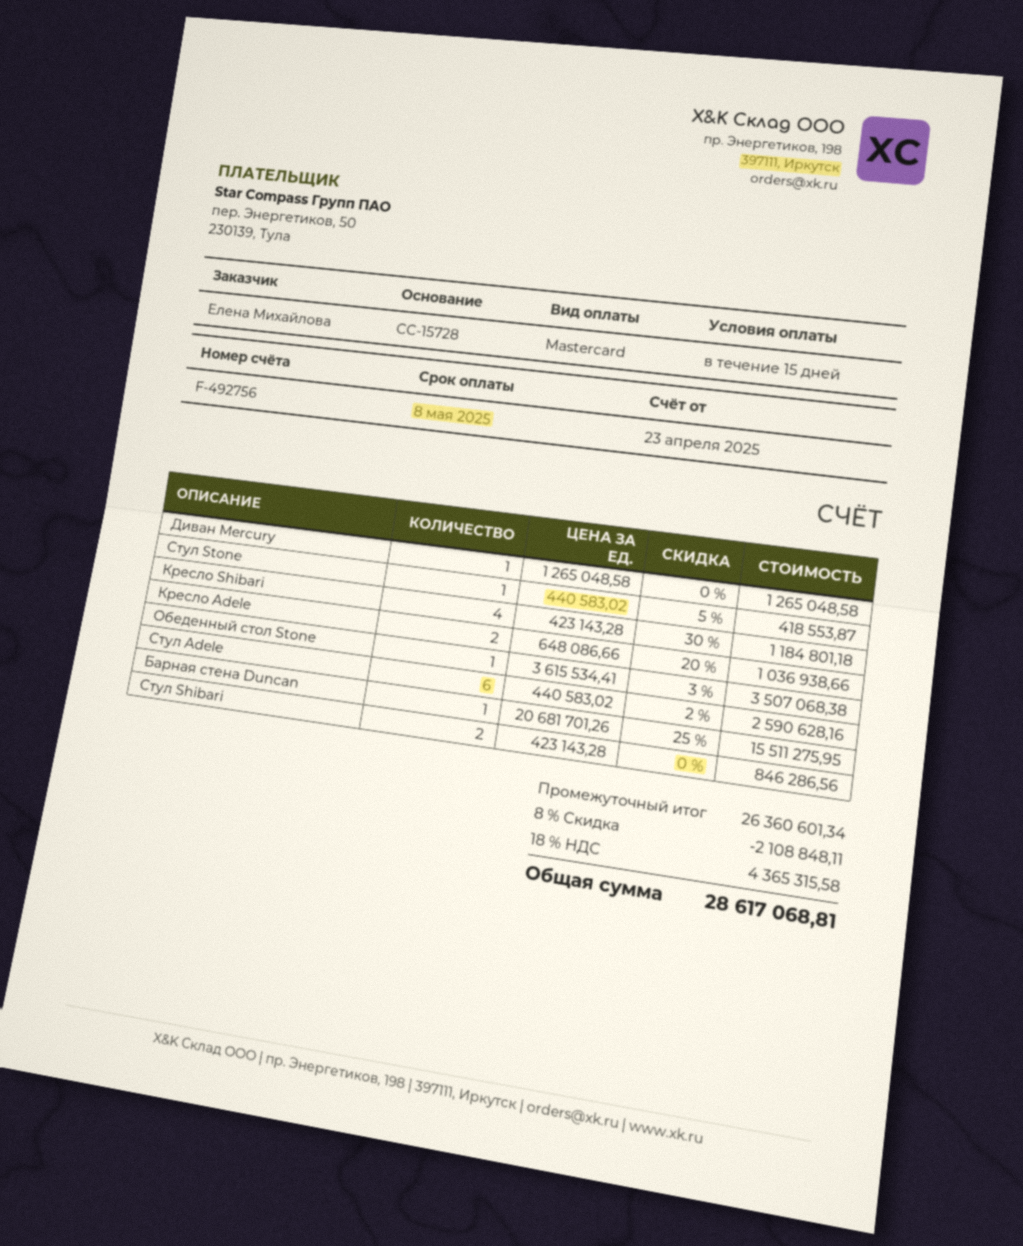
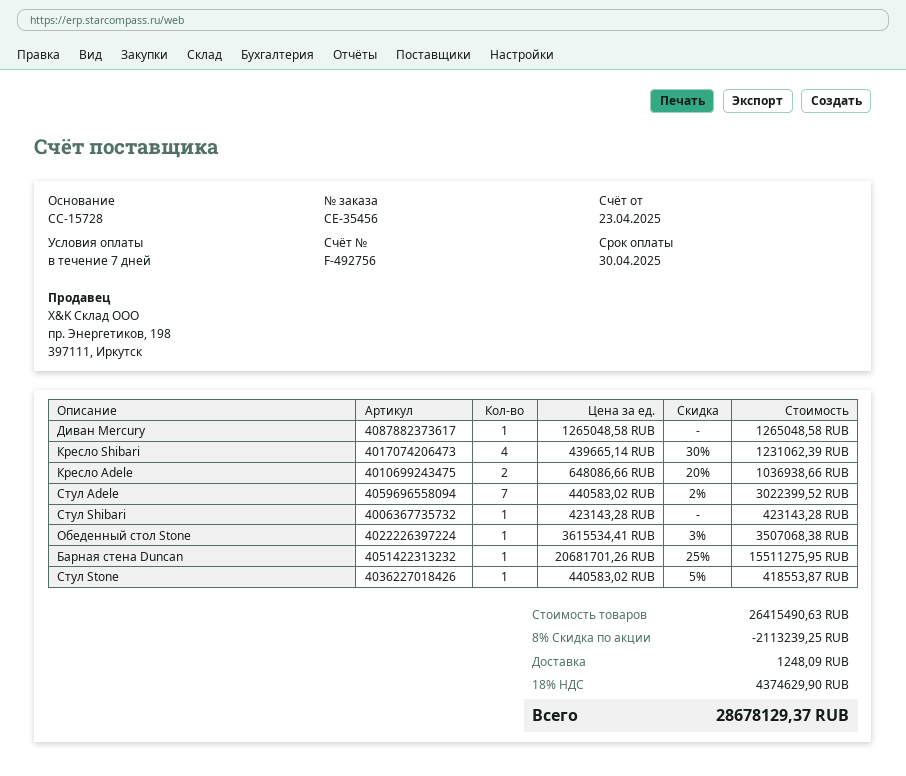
payment terms: 15 days -> 7 days
due date: 2025-05-08 -> 2025-04-30
Кресло Shibari: 4 x 423143.28 - 30% = 1184801.18 -> 4 x 439665.14 - 30% = 1231062.39
Стул Adele: 6 x 440583.02 - 2% = 2590628.16 -> 7 x 440583.02 - 2% = 3022399.52
Стул Shibari: 2 x 423143.28 = 846286.56 -> 1 x 423143.28 = 423143.28
subtotal: 26360601.34 -> 26415490.63
discount: 8% = 2108848.11 -> 8% = 2113239.25
shipping: none -> 1248.09
tax: 18% = 4365315.58 -> 18% = 4374629.90
total: 28617068.81 -> 28678129.37

